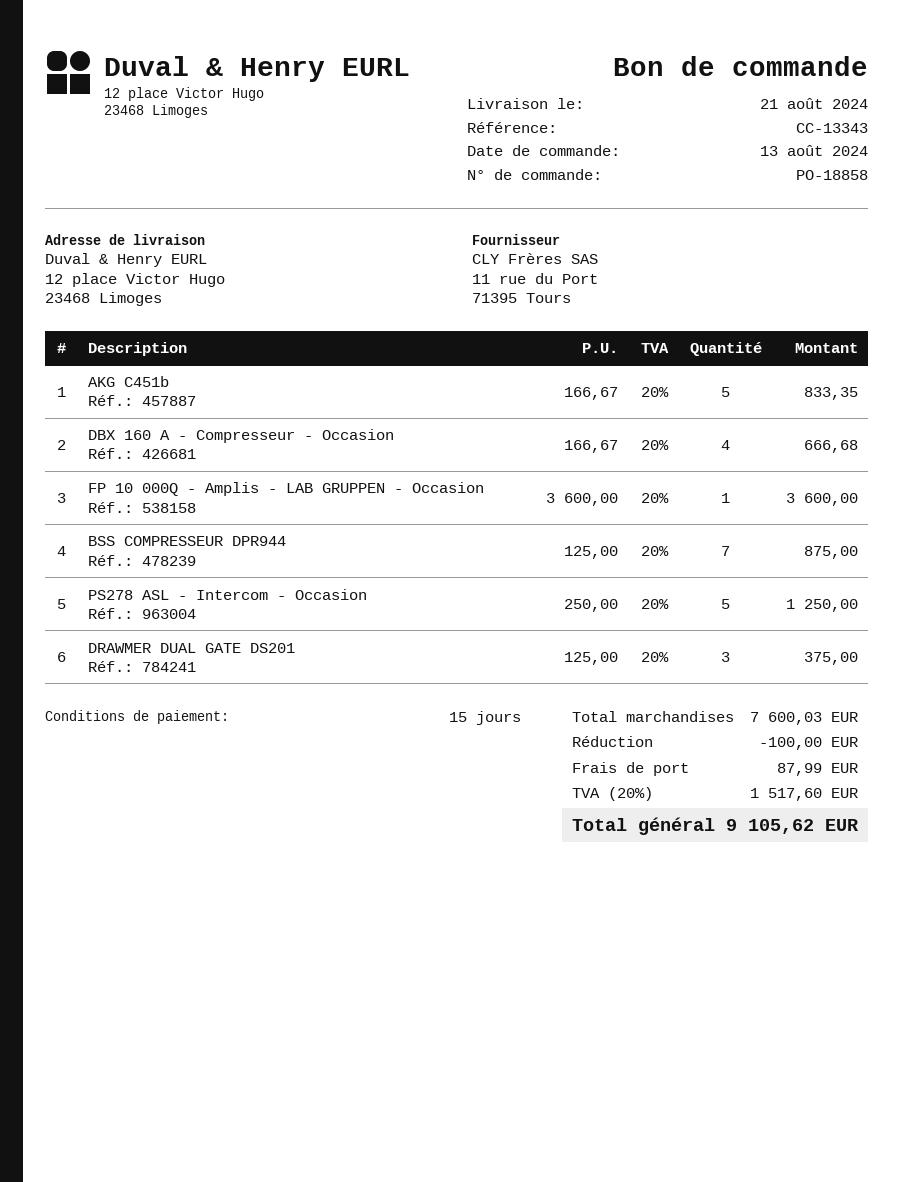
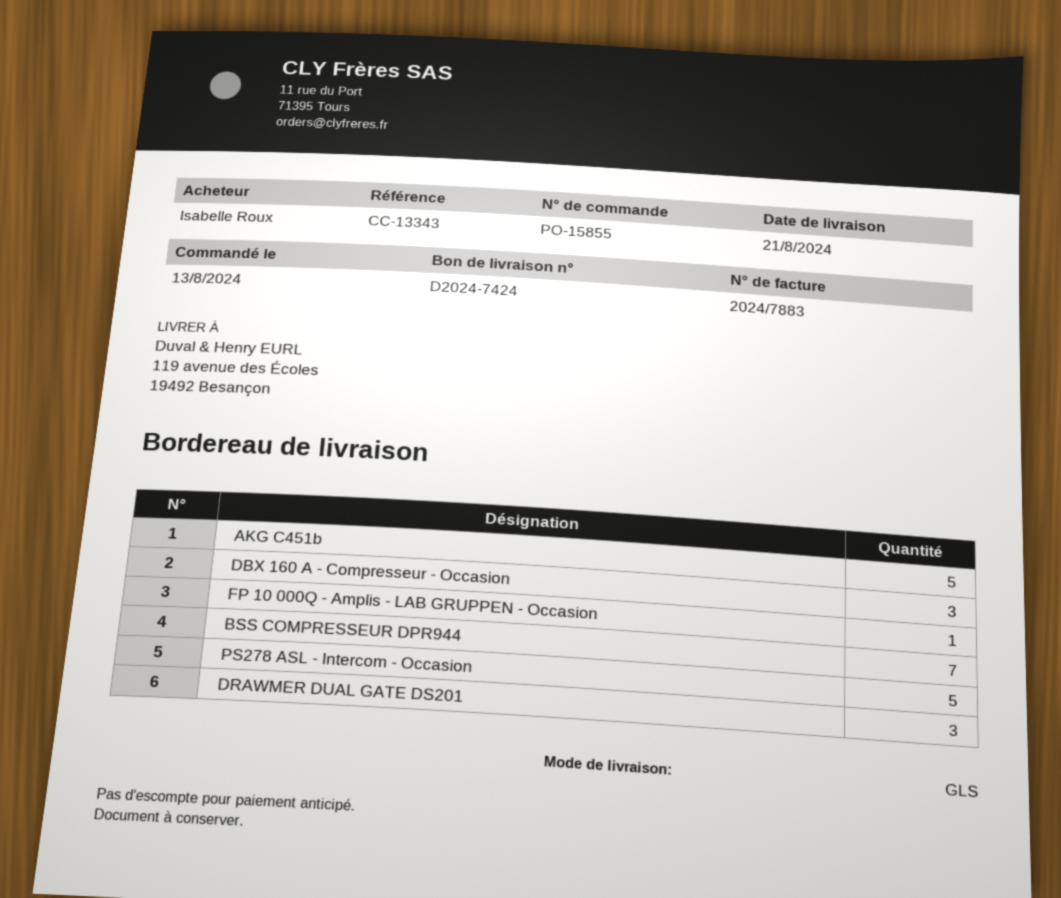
order number: PO-18858 -> PO-15855
ship to: 12 place Victor Hugo, 23468 Limoges -> 119 avenue des Écoles, 19492 Besançon
DBX 160 A - Compresseur - Occasion: 4 -> 3

